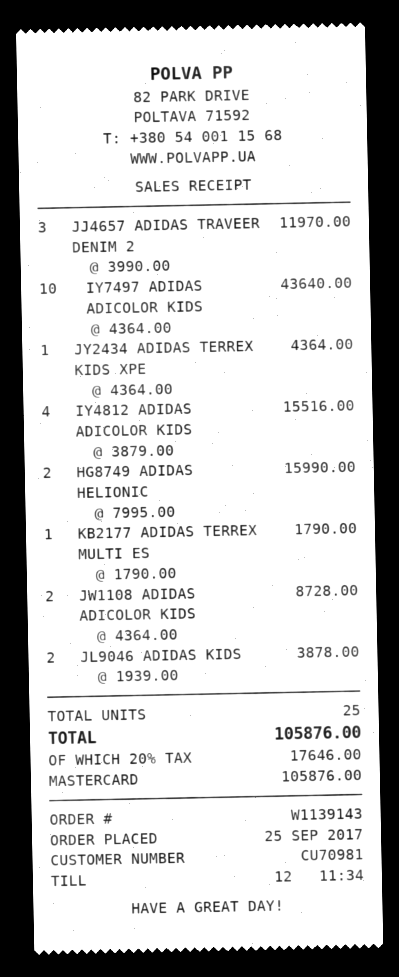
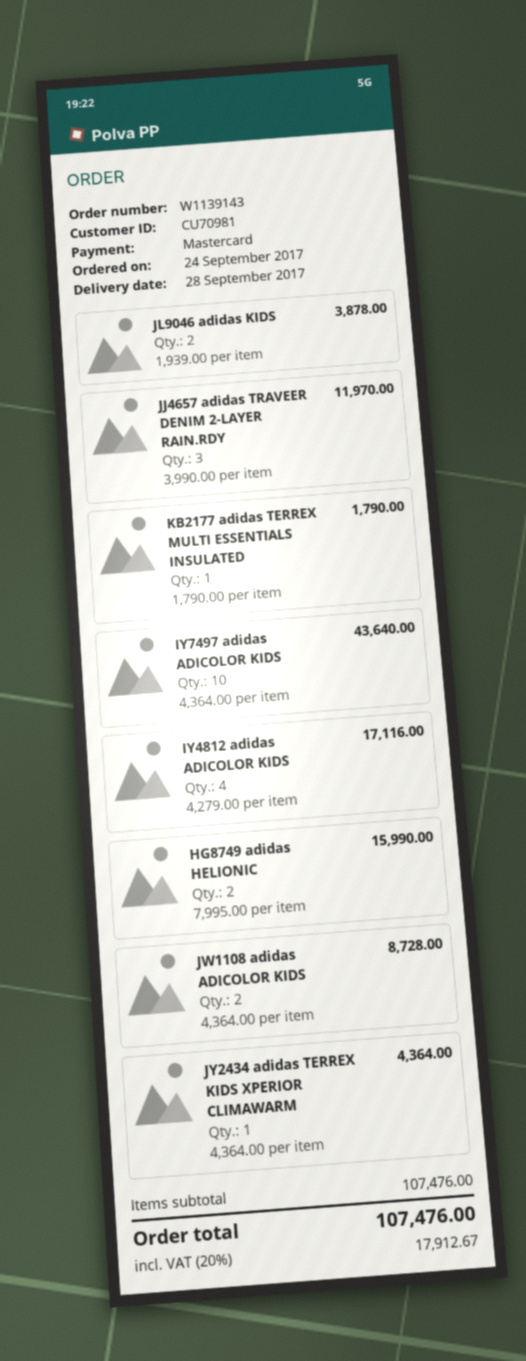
order date: 2017-09-25 -> 2017-09-24
IY4812 ADIDAS ADICOLOR KIDS: 4 x 3879.00 = 15516.00 -> 4 x 4279.00 = 17116.00
tax: 20% = 17646.00 -> 20% = 17912.67
total: 105876.00 -> 107476.00

